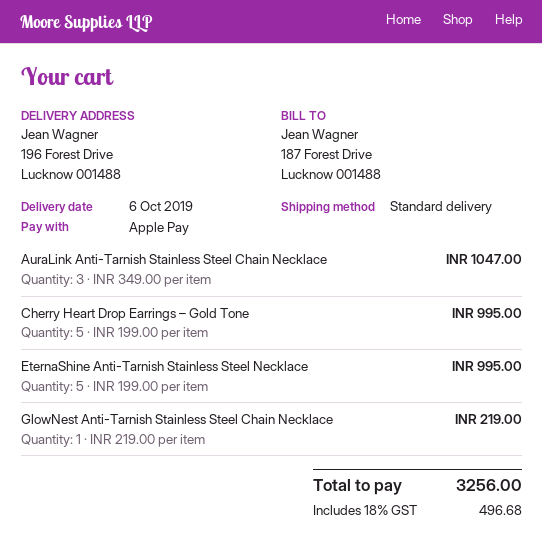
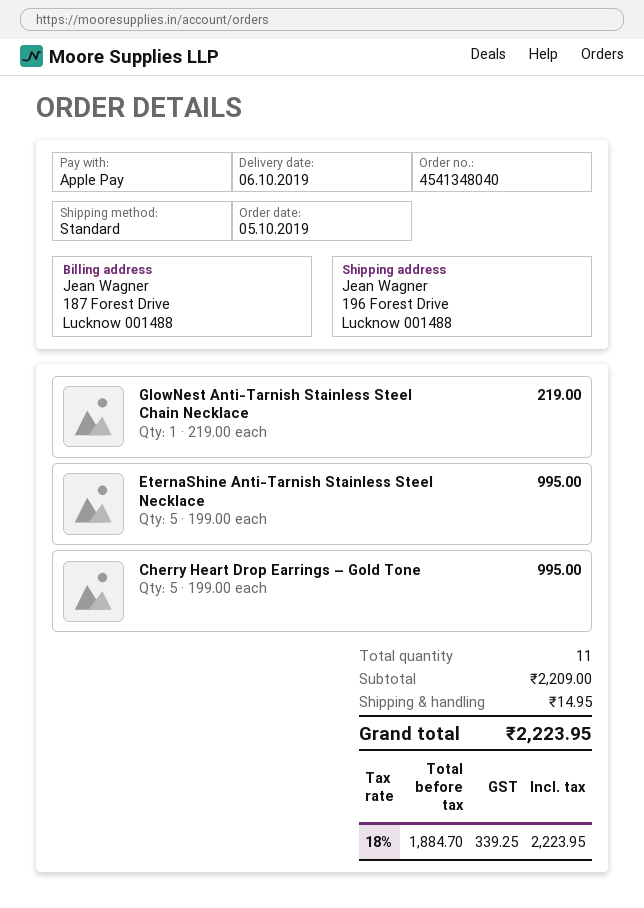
AuraLink Anti-Tarnish Stainless Steel Chain Necklace: 3 x 349.00 = 1047.00 -> none
shipping: none -> 14.95
tax: 18% = 496.68 -> 18% = 339.25
total: 3256.00 -> 2223.95

